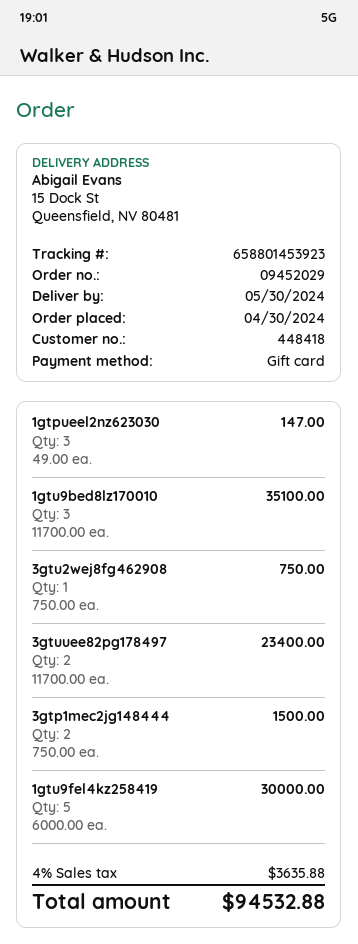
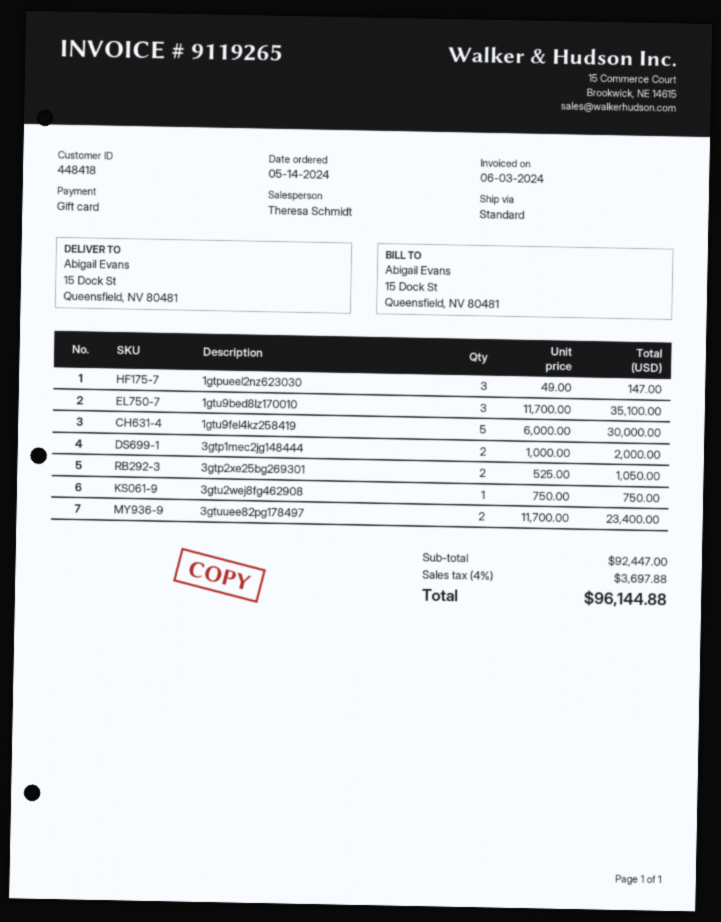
order date: 2024-04-30 -> 2024-05-14
3gtp1mec2jg148444: 2 x 750.00 = 1500.00 -> 2 x 1000.00 = 2000.00
3gtp2xe25bg269301: none -> 2 x 525.00 = 1050.00
tax: 4% = 3635.88 -> 4% = 3697.88
total: 94532.88 -> 96144.88

